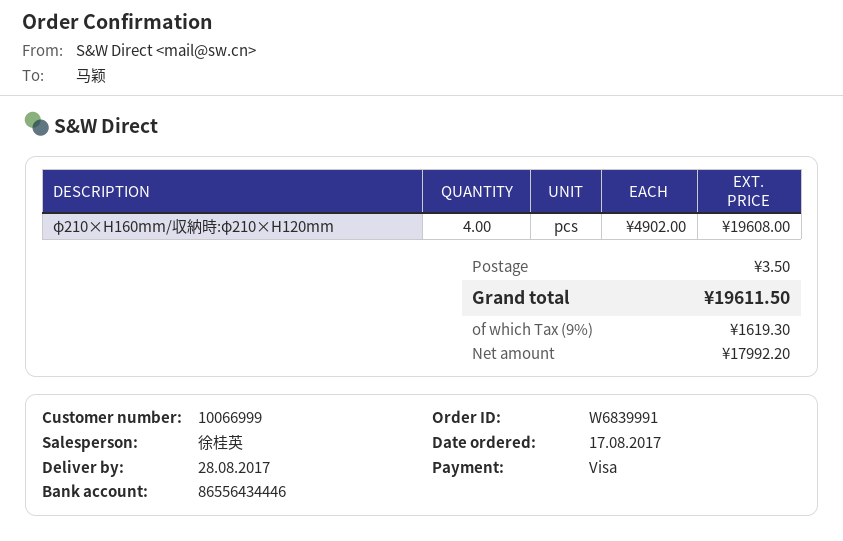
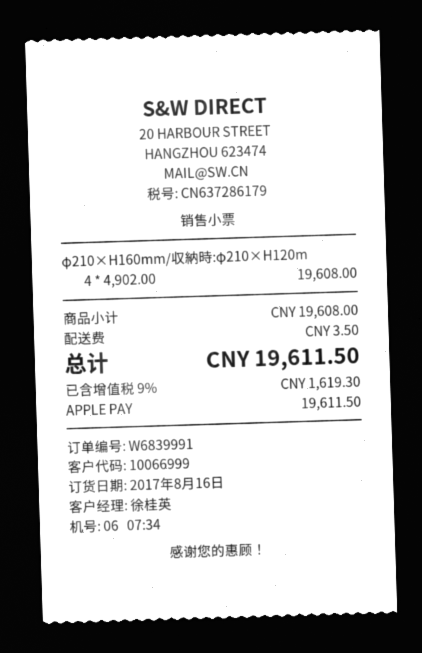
order date: 2017-08-17 -> 2017-08-16
payment method: Visa -> Apple Pay

